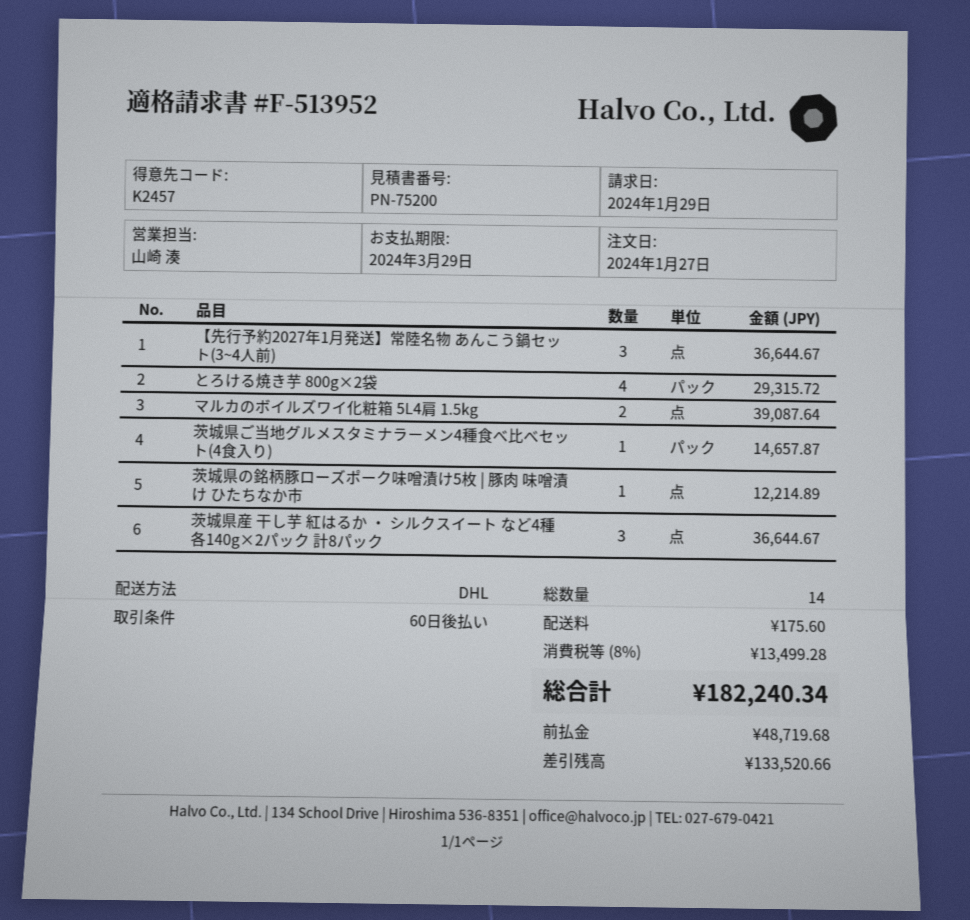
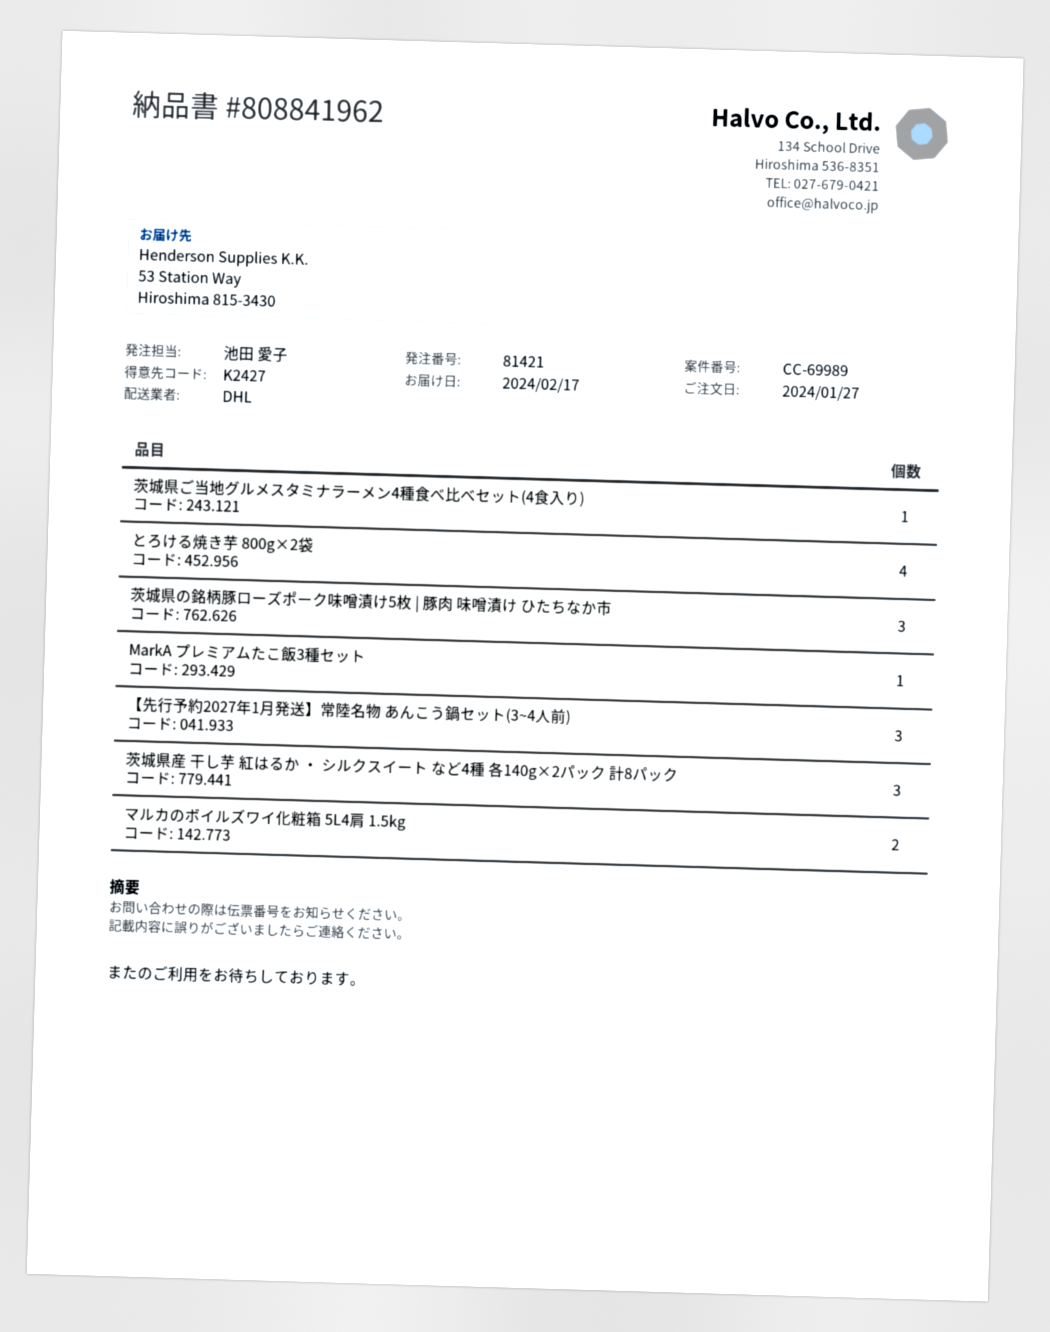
customer number: K2457 -> K2427
茨城県の銘柄豚ローズポーク味噌漬け5枚 | 豚肉 味噌漬け ひたちなか市: 1 -> 3
MarkA プレミアムたこ飯3種セット: none -> 1

